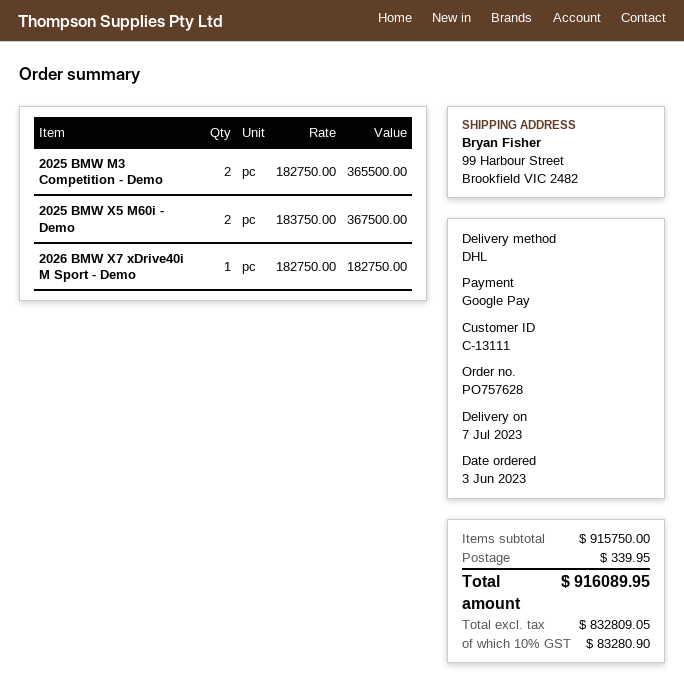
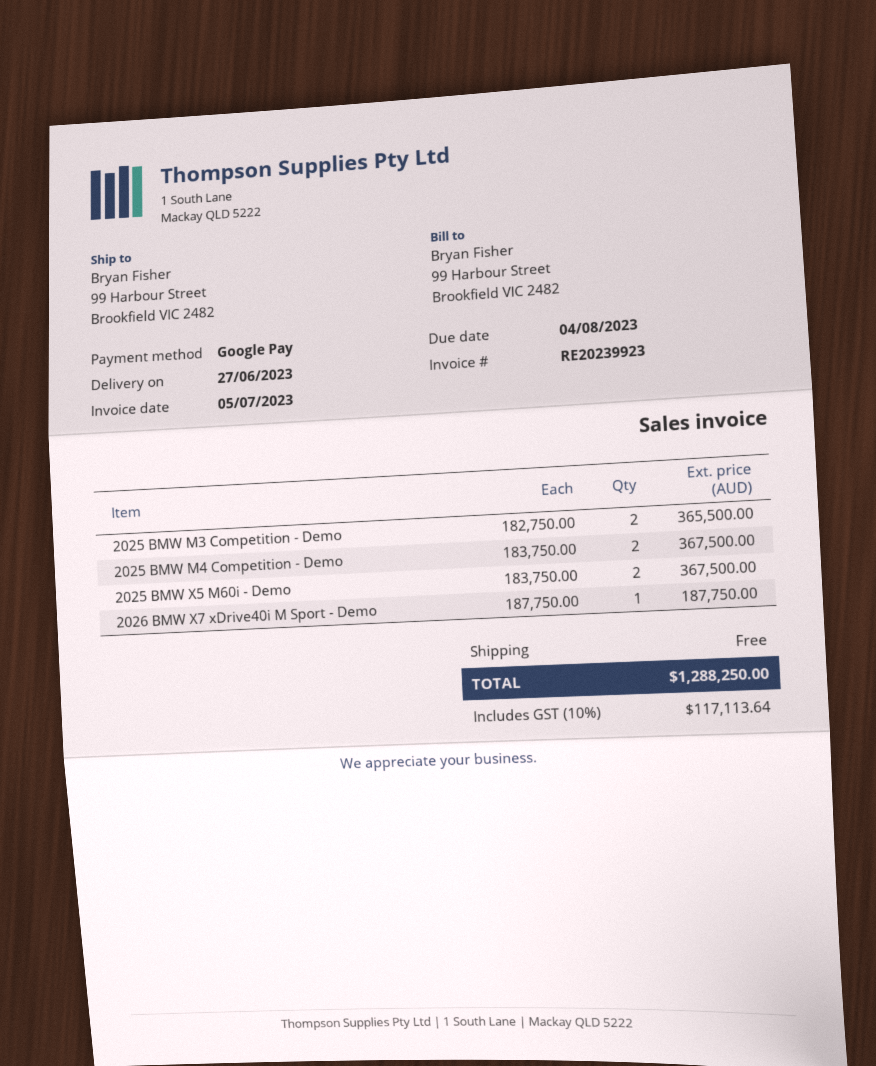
delivery date: 2023-07-07 -> 2023-06-27
2026 BMW X7 xDrive40i M Sport - Demo: 1 x 182750.00 = 182750.00 -> 1 x 187750.00 = 187750.00
2025 BMW M4 Competition - Demo: none -> 2 x 183750.00 = 367500.00
shipping: 339.95 -> 0.00
tax: 10% = 83280.90 -> 10% = 117113.64
total: 916089.95 -> 1288250.00

